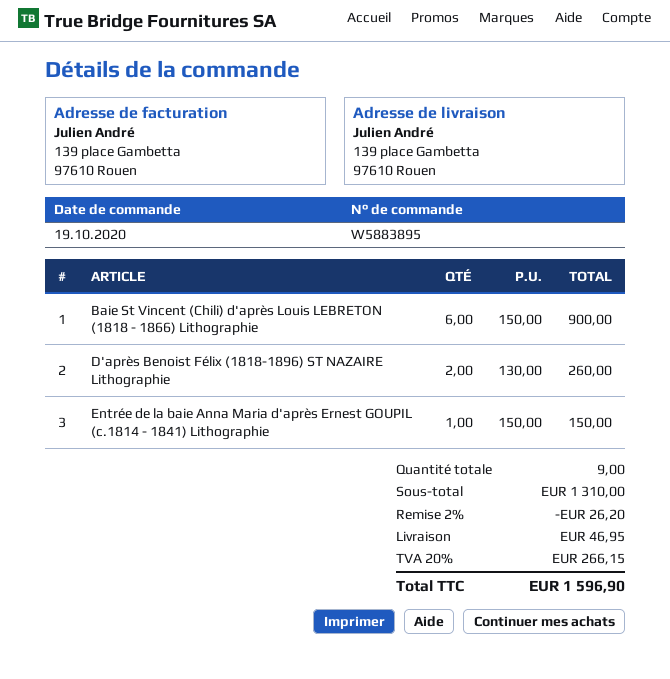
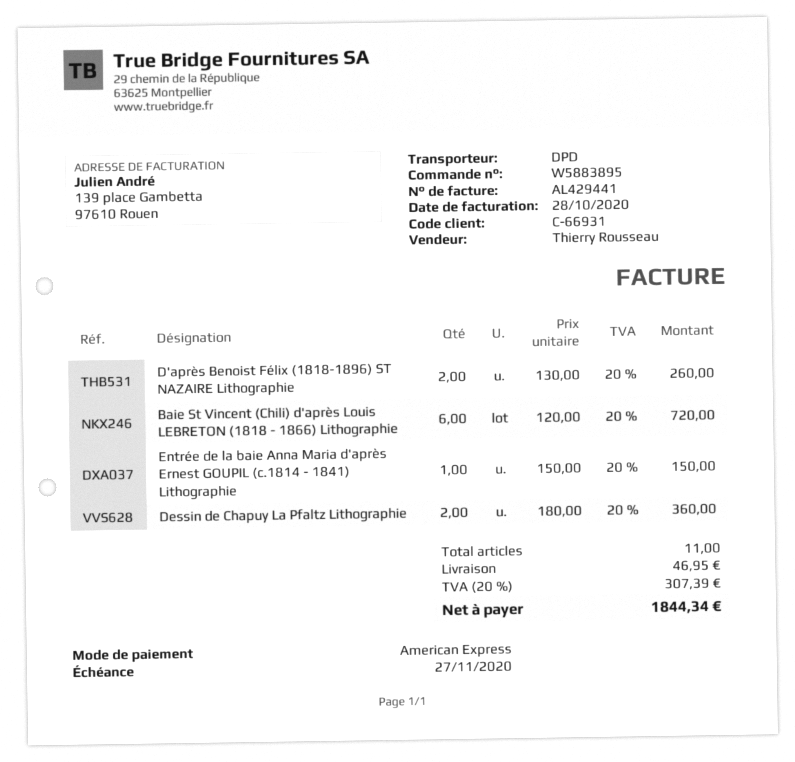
Baie St Vincent (Chili) d'après Louis LEBRETON (1818 - 1866) Lithographie: 6 x 150.00 = 900.00 -> 6 x 120.00 = 720.00
Dessin de Chapuy La Pfaltz Lithographie: none -> 2 x 180.00 = 360.00
total quantity: 9 -> 11
discount: 2% = 26.20 -> none
tax: 20% = 266.15 -> 20% = 307.39
total: 1596.90 -> 1844.34

